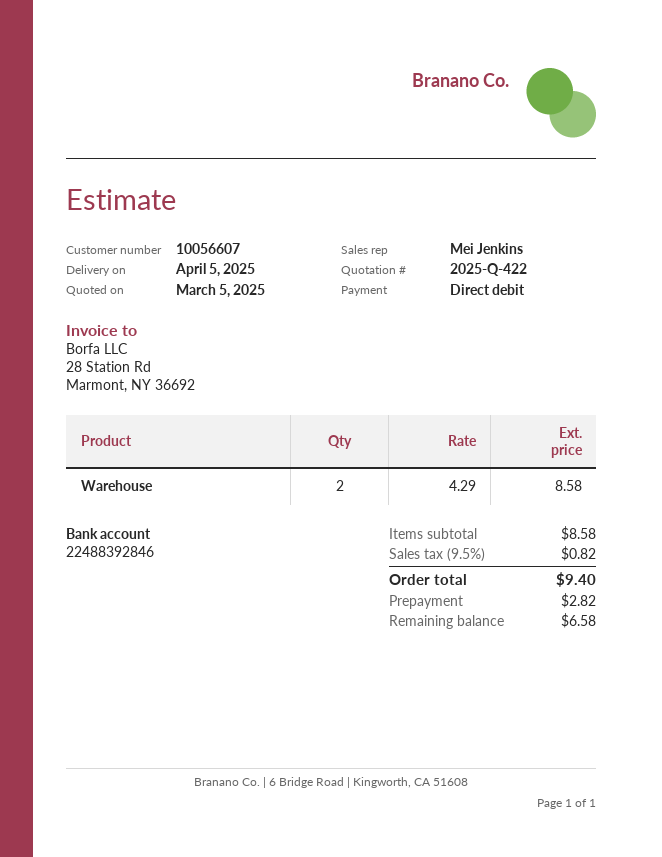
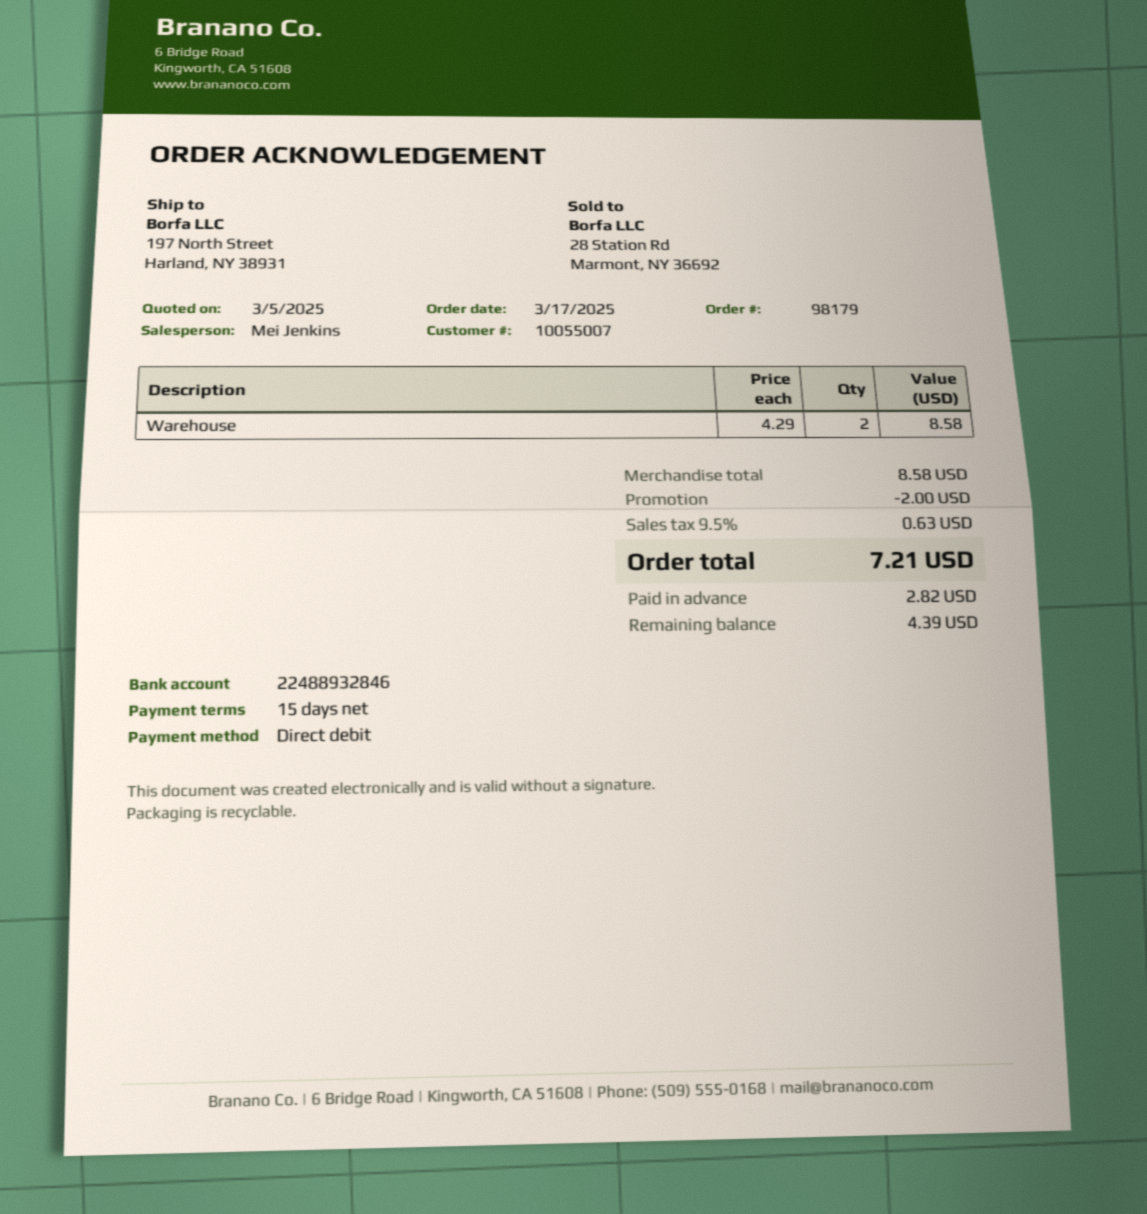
customer number: 10056607 -> 10055007
bank account: 22488392846 -> 22488932846
discount: none -> 2.00
tax: 9.5% = 0.82 -> 9.5% = 0.63
total: 9.40 -> 7.21
balance: 6.58 -> 4.39

